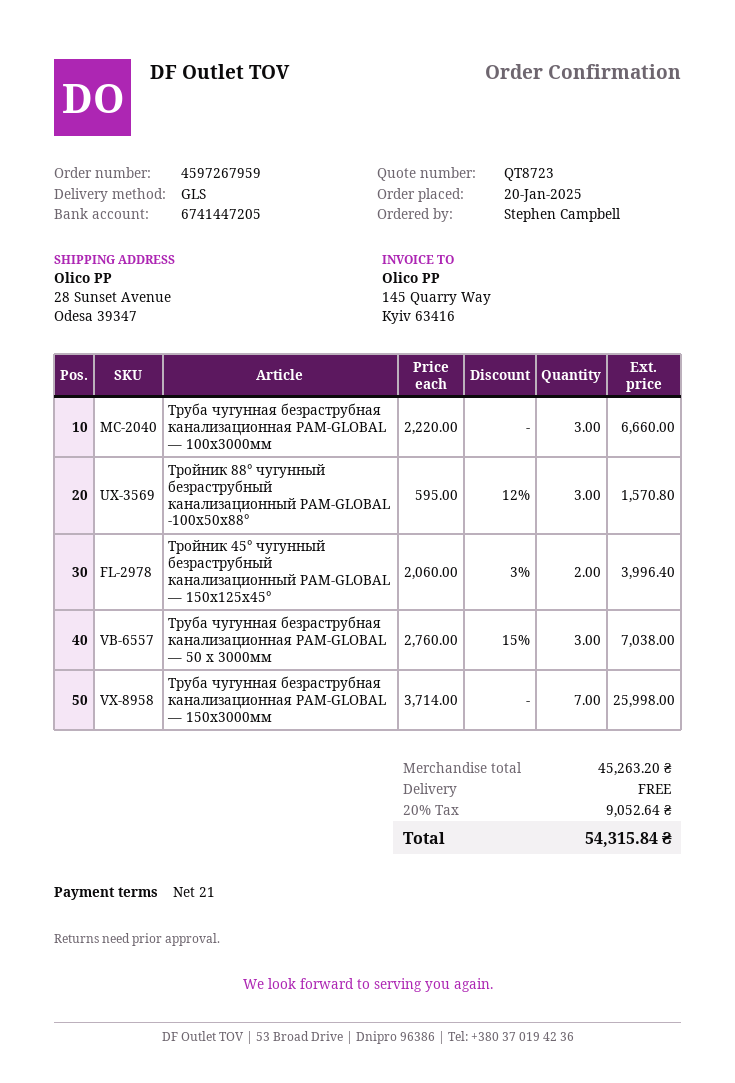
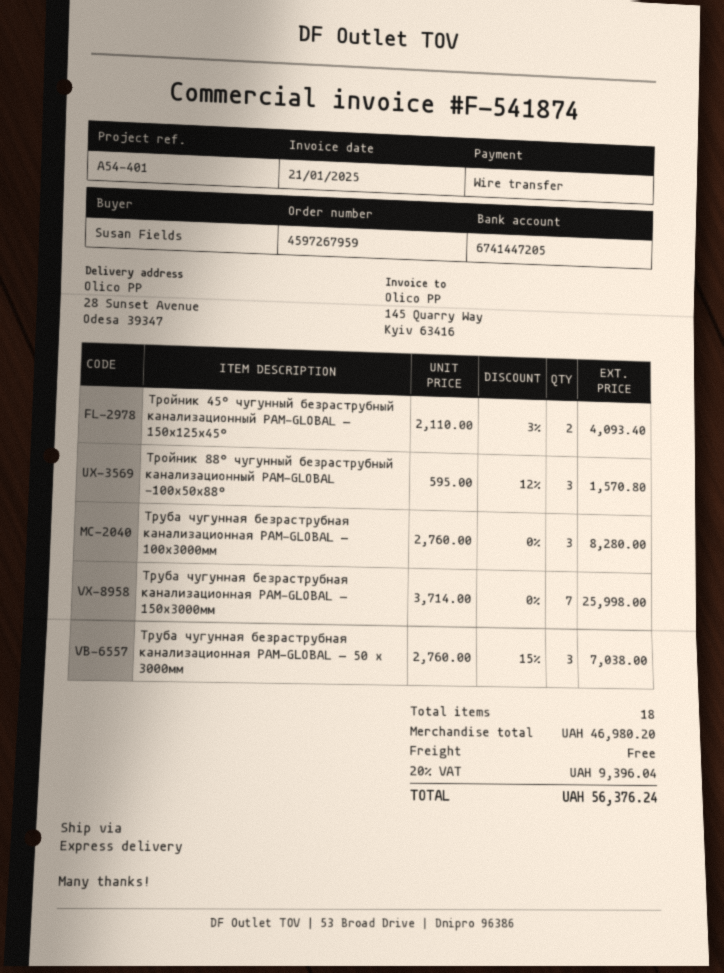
ordered by: Stephen Campbell -> Susan Fields
shipping method: GLS -> express
Труба чугунная безраструбная канализационная PAM-GLOBAL — 100х3000мм: 3 x 2220.00 = 6660.00 -> 3 x 2760.00 = 8280.00
Тройник 45° чугунный безраструбный канализационный PAM-GLOBAL — 150х125х45°: 2 x 2060.00 - 3% = 3996.40 -> 2 x 2110.00 - 3% = 4093.40
subtotal: 45263.20 -> 46980.20
tax: 20% = 9052.64 -> 20% = 9396.04
total: 54315.84 -> 56376.24

